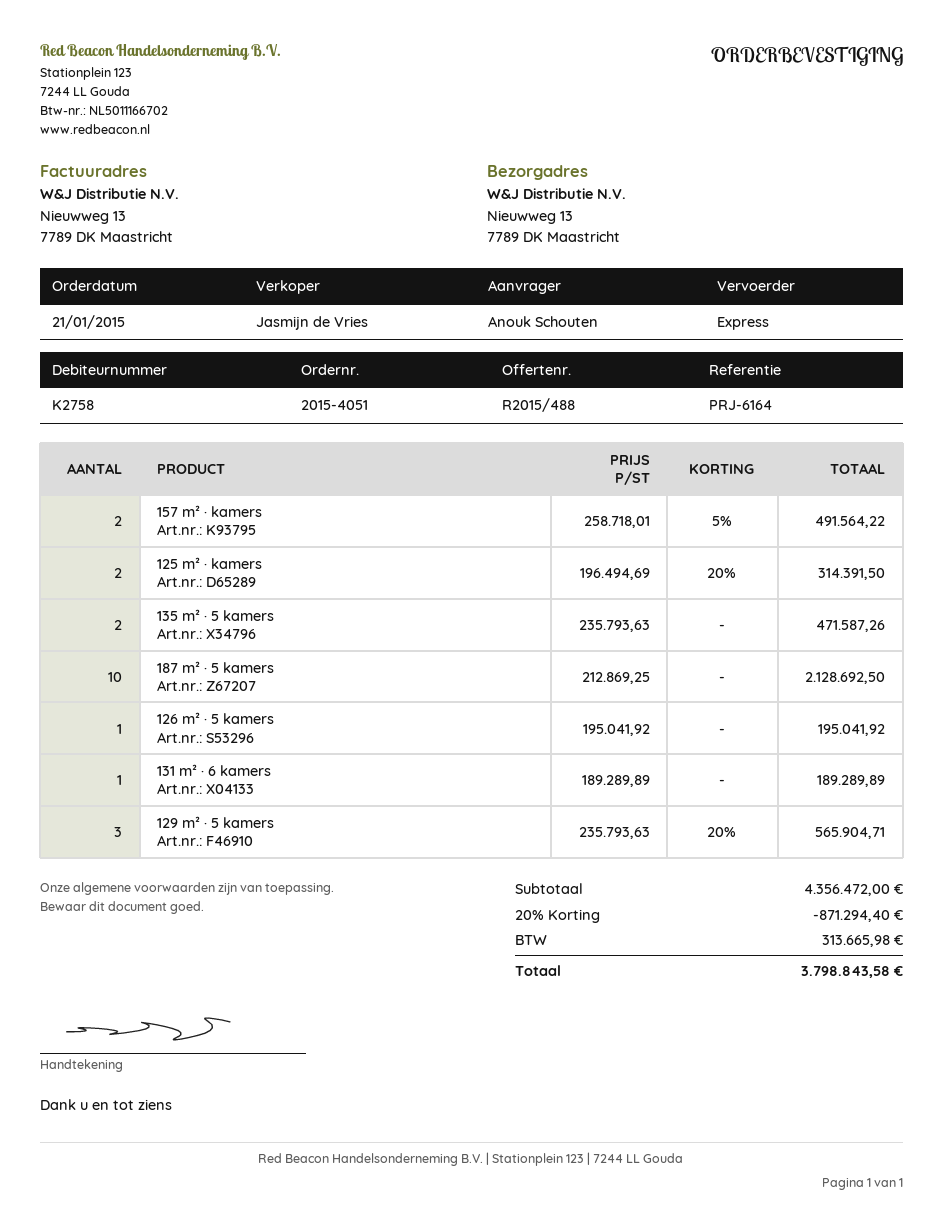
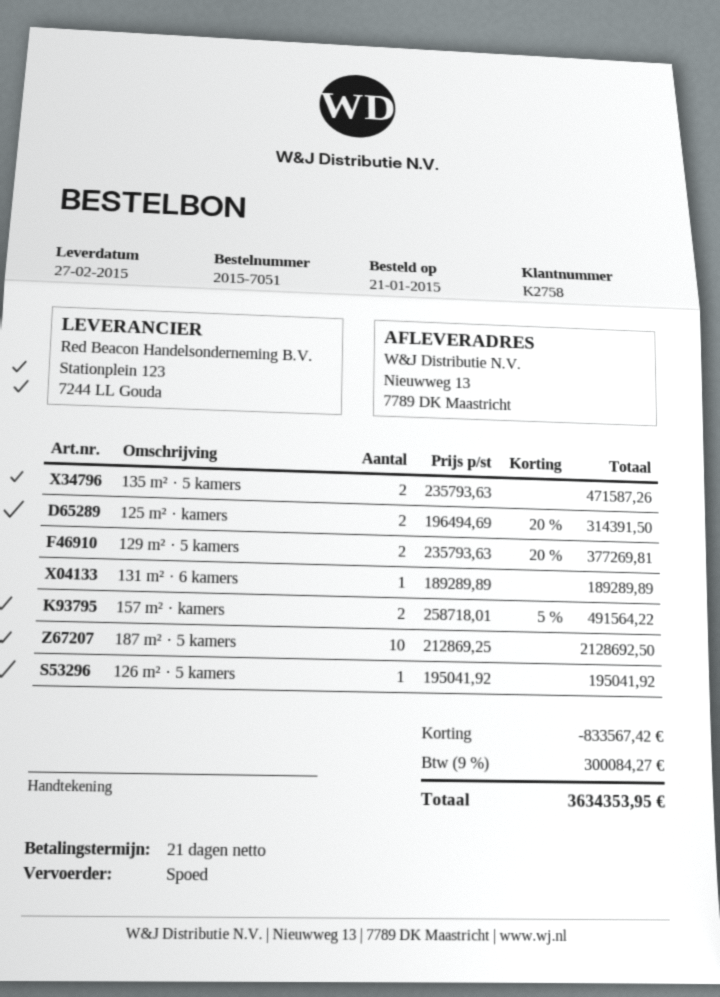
order number: 2015-4051 -> 2015-7051
129 m² · 5 kamers: 3 x 235793.63 - 20% = 565904.71 -> 2 x 235793.63 - 20% = 377269.81
discount: 871294.40 -> 833567.42
tax: 313665.98 -> 300084.27
total: 3798843.58 -> 3634353.95

